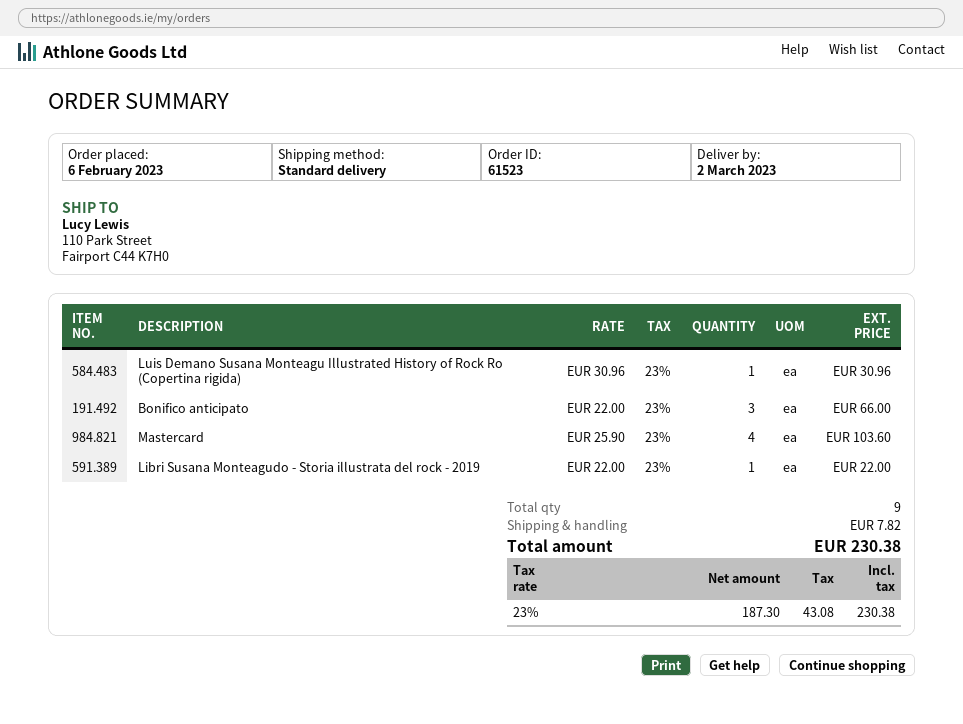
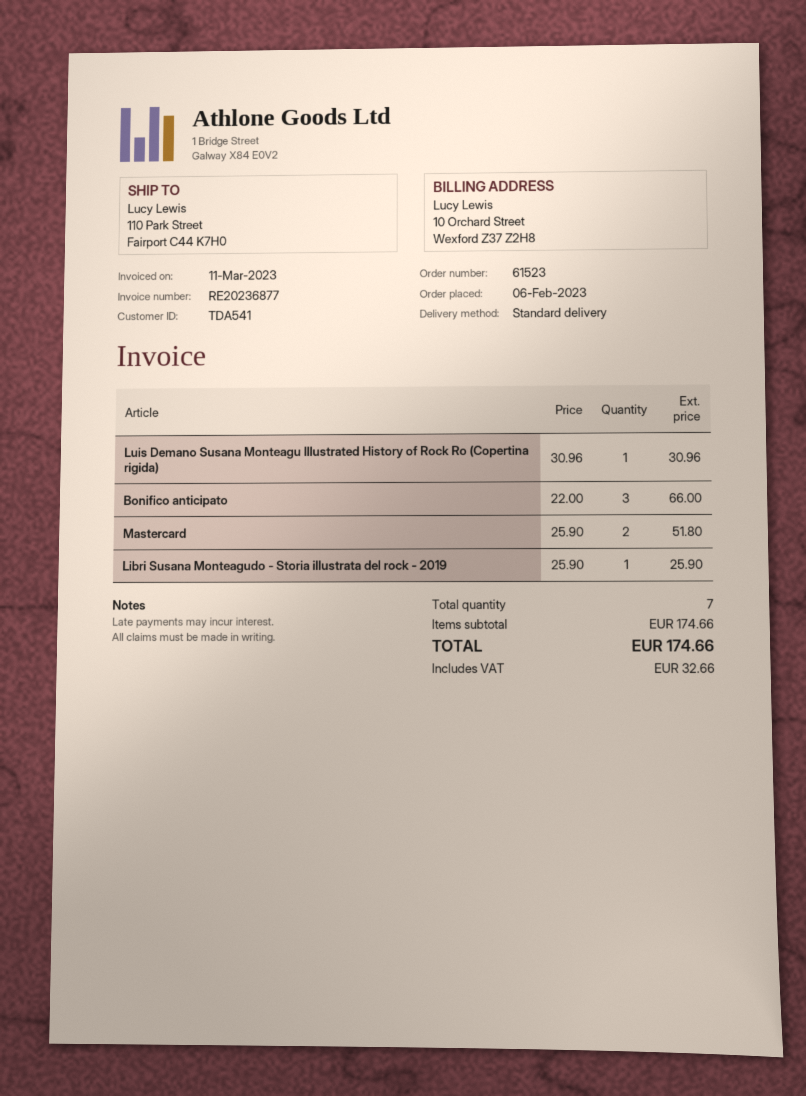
Mastercard: 4 x 25.90 = 103.60 -> 2 x 25.90 = 51.80
Libri Susana Monteagudo - Storia illustrata del rock - 2019: 1 x 22.00 = 22.00 -> 1 x 25.90 = 25.90
total quantity: 9 -> 7
shipping: 7.82 -> none
tax: 43.08 -> 32.66
total: 230.38 -> 174.66

